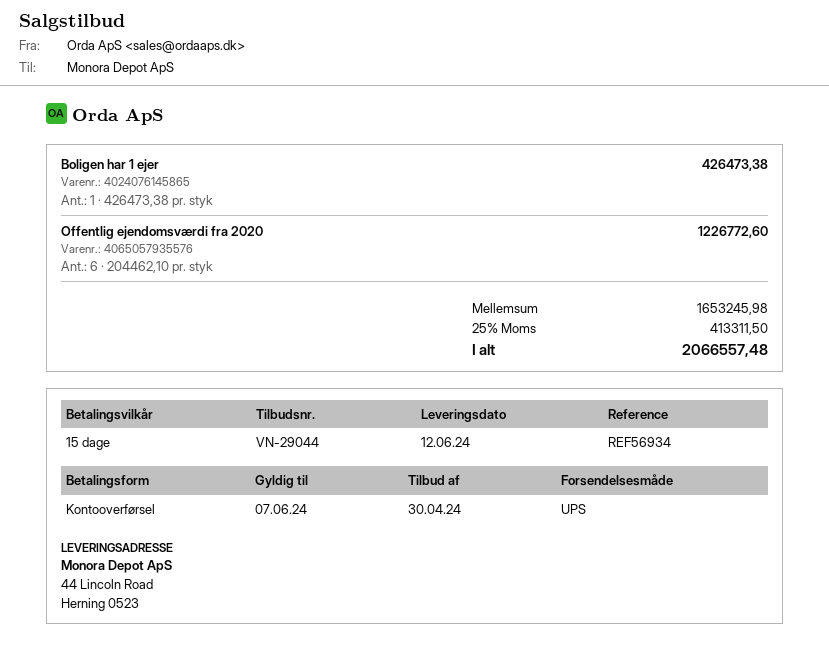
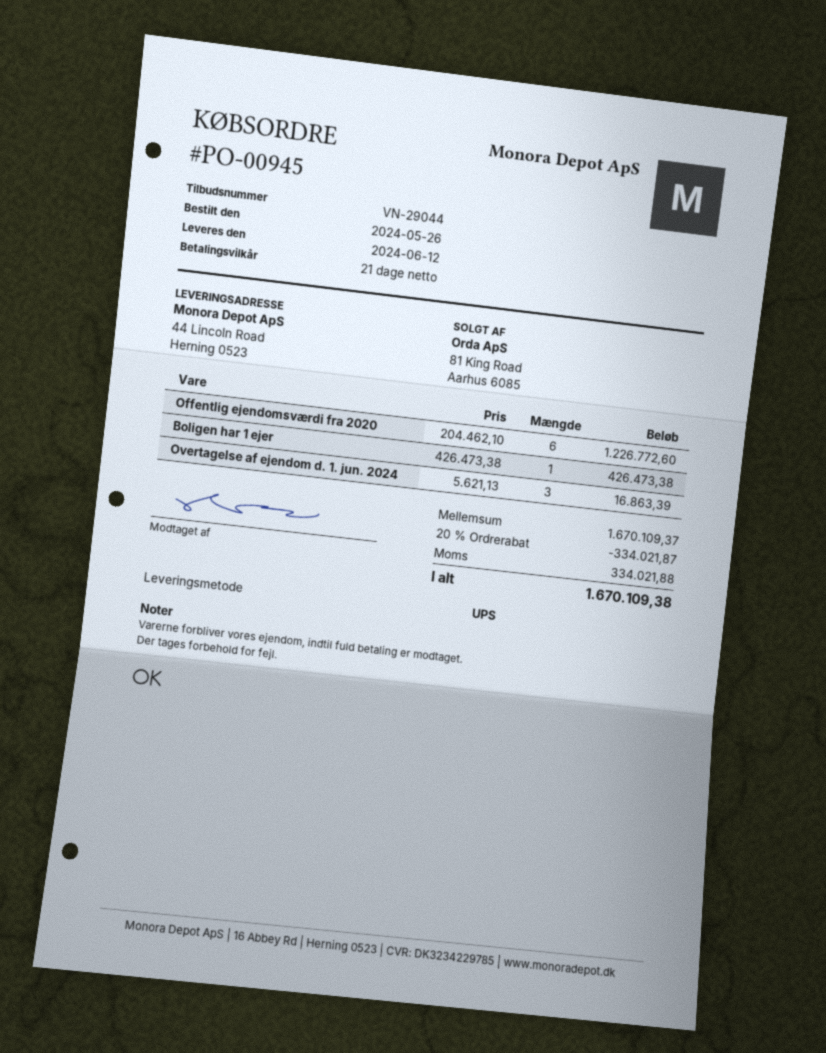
payment terms: 15 days -> 21 days
Overtagelse af ejendom d. 1. jun. 2024: none -> 3 x 5621.13 = 16863.39
subtotal: 1653245.98 -> 1670109.37
discount: none -> 20% = 334021.87
tax: 413311.50 -> 334021.88
total: 2066557.48 -> 1670109.38

